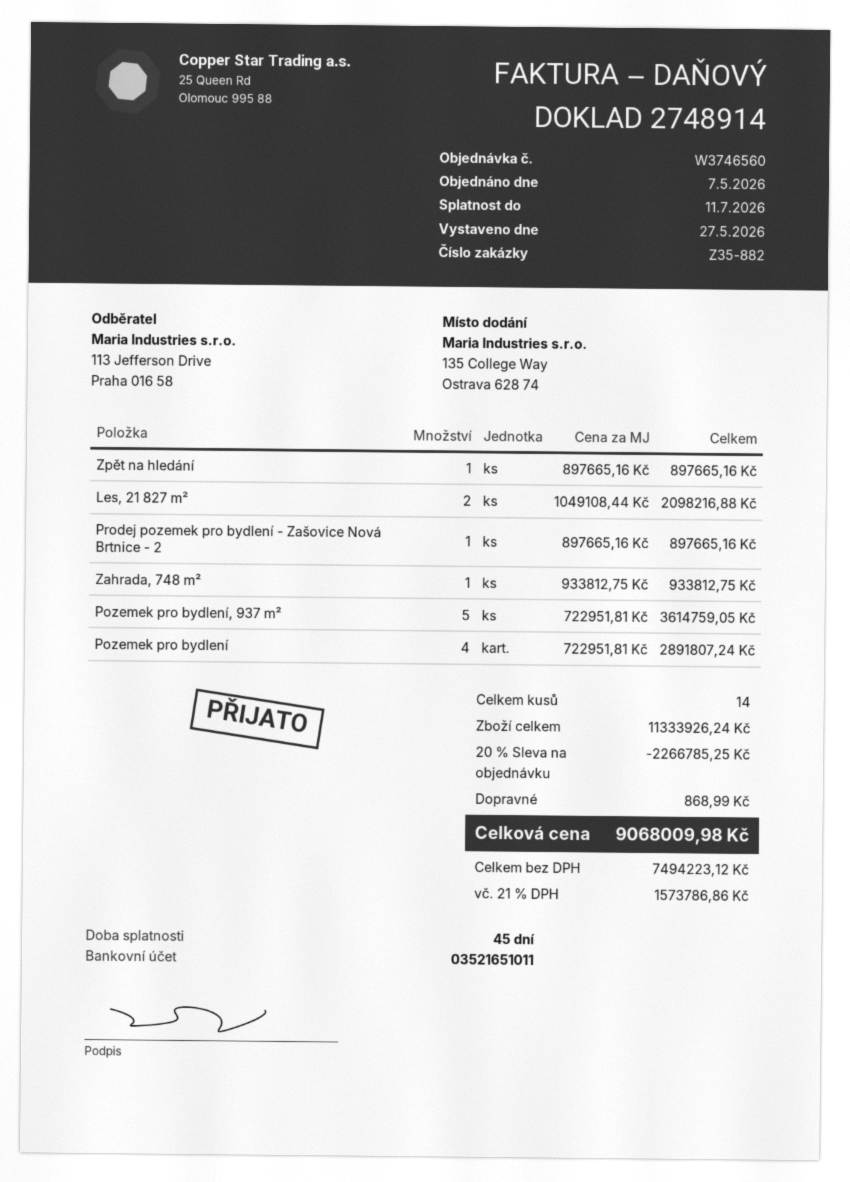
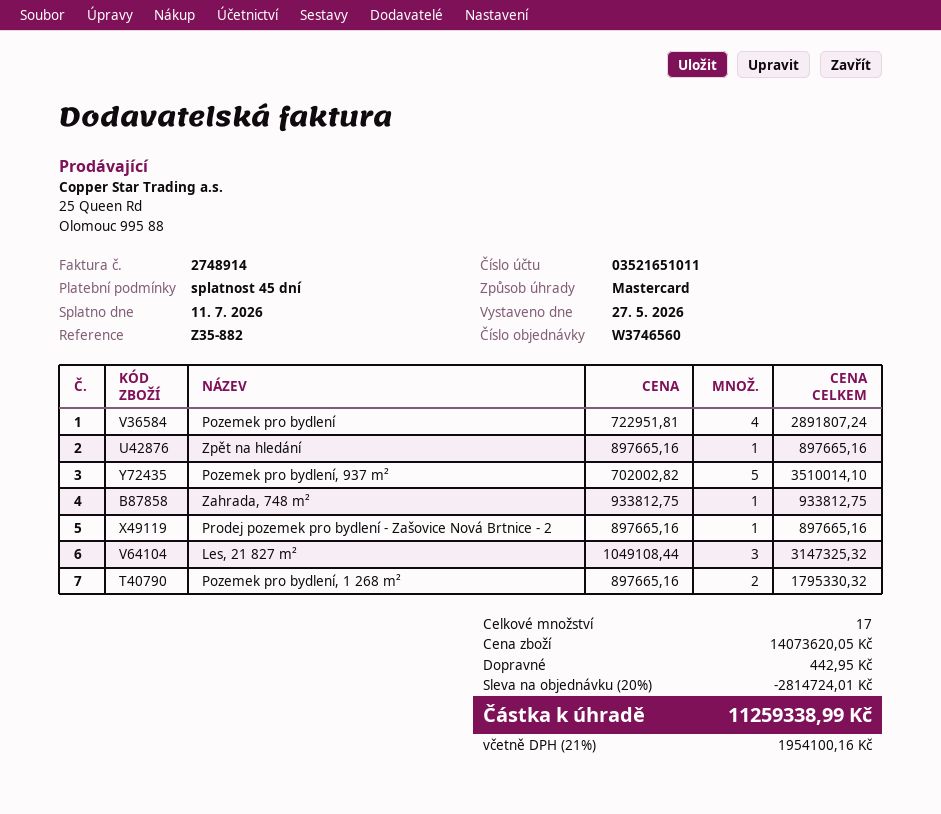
Les, 21 827 m²: 2 x 1049108.44 = 2098216.88 -> 3 x 1049108.44 = 3147325.32
Pozemek pro bydlení, 937 m²: 5 x 722951.81 = 3614759.05 -> 5 x 702002.82 = 3510014.10
Pozemek pro bydlení, 1 268 m²: none -> 2 x 897665.16 = 1795330.32
total quantity: 14 -> 17
subtotal: 11333926.24 -> 14073620.05
discount: 20% = 2266785.25 -> 20% = 2814724.01
shipping: 868.99 -> 442.95
tax: 21% = 1573786.86 -> 21% = 1954100.16
total: 9068009.98 -> 11259338.99

